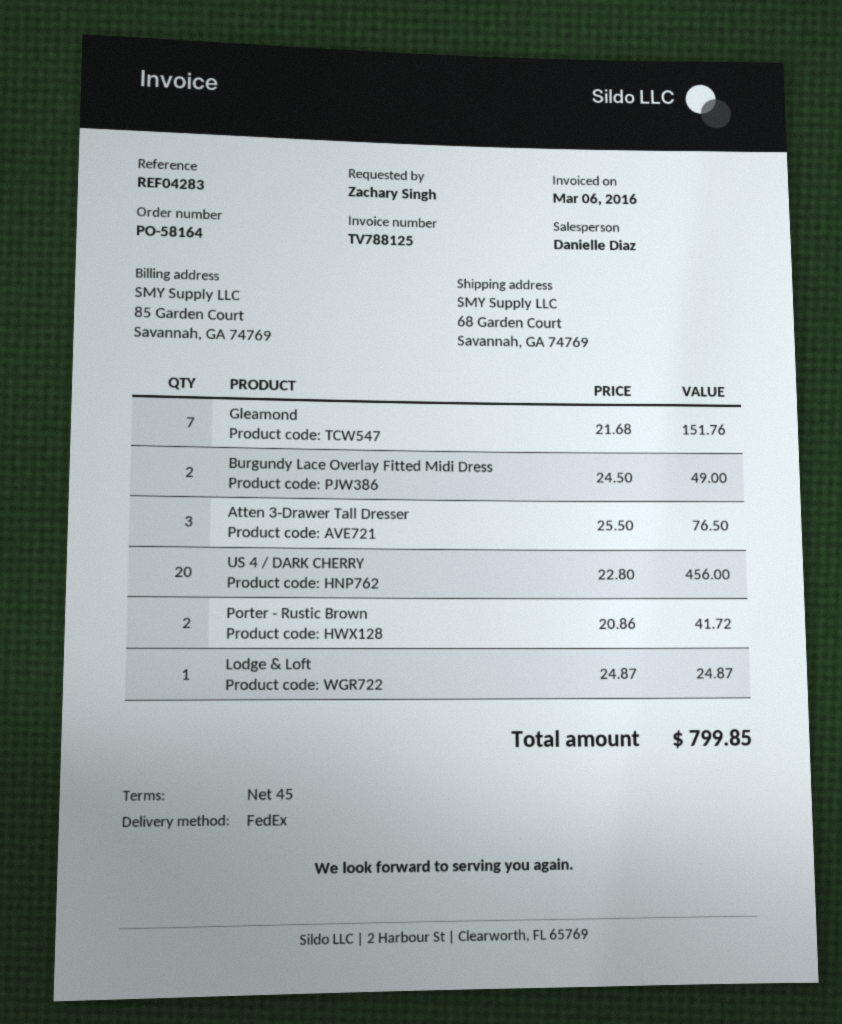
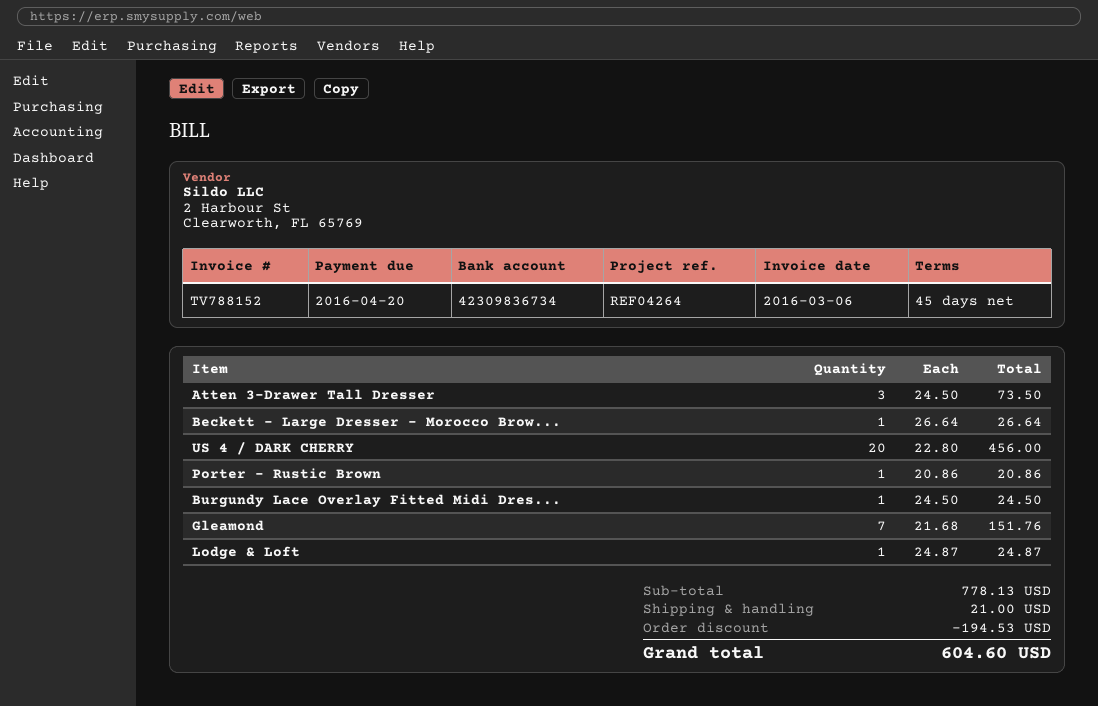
invoice number: TV788125 -> TV788152
reference: REF04283 -> REF04264
Burgundy Lace Overlay Fitted Midi Dress: 2 x 24.50 = 49.00 -> 1 x 24.50 = 24.50
Atten 3-Drawer Tall Dresser: 3 x 25.50 = 76.50 -> 3 x 24.50 = 73.50
Porter - Rustic Brown: 2 x 20.86 = 41.72 -> 1 x 20.86 = 20.86
Beckett - Large Dresser - Morocco Brow...: none -> 1 x 26.64 = 26.64
discount: none -> 194.53
shipping: none -> 21.00
total: 799.85 -> 604.60

